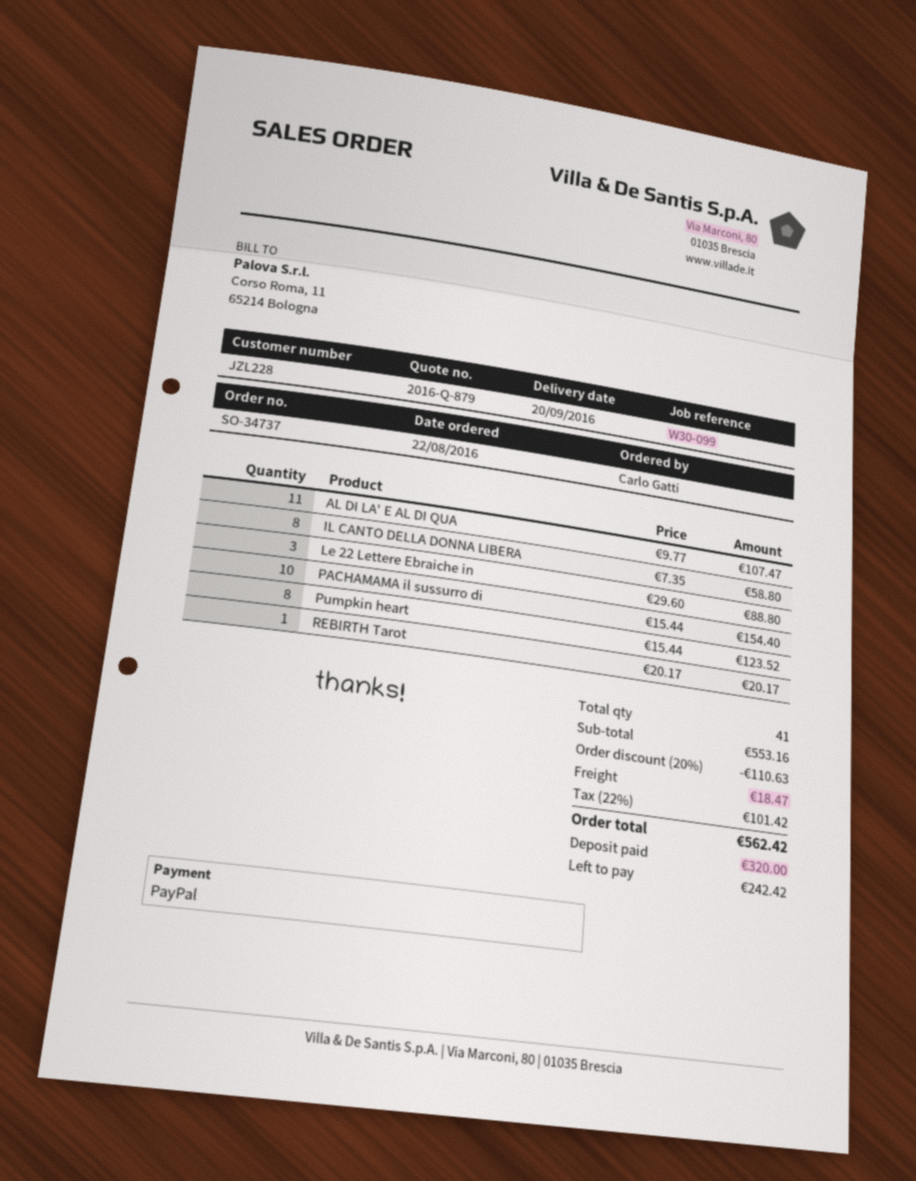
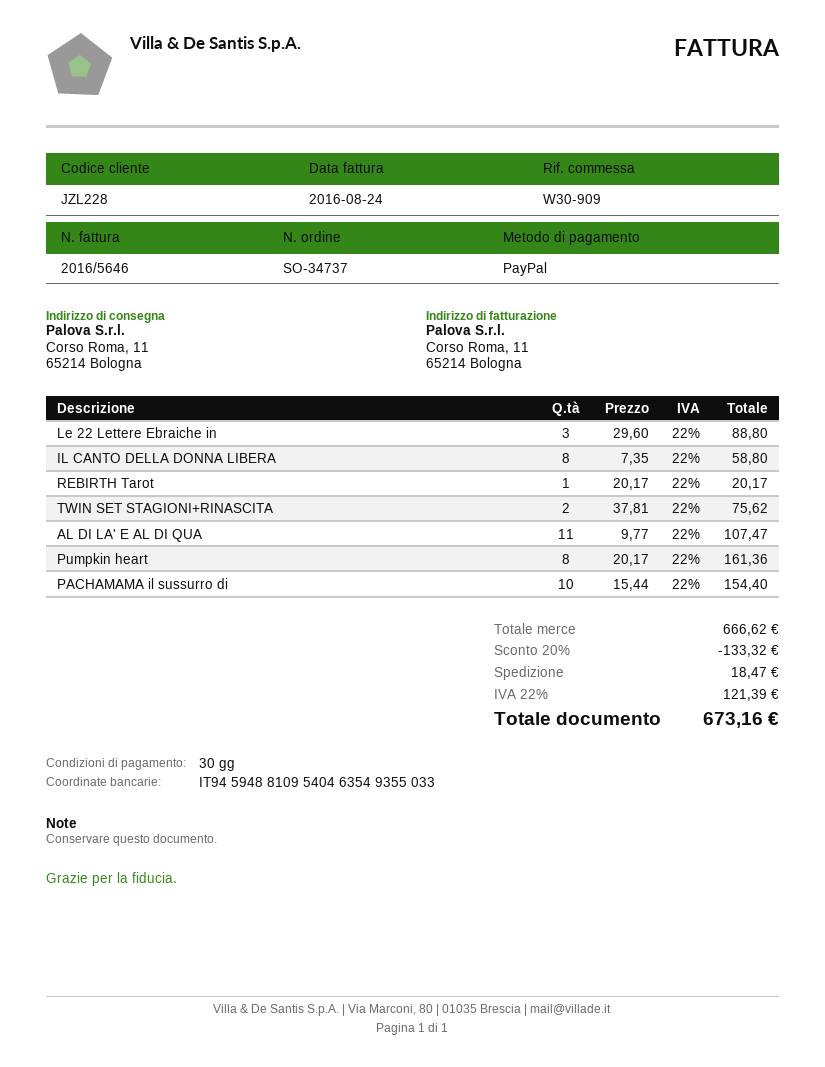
reference: W30-099 -> W30-909
Pumpkin heart: 8 x 15.44 = 123.52 -> 8 x 20.17 = 161.36
TWIN SET STAGIONI+RINASCITA: none -> 2 x 37.81 = 75.62
subtotal: 553.16 -> 666.62
discount: 20% = 110.63 -> 20% = 133.32
tax: 22% = 101.42 -> 22% = 121.39
total: 562.42 -> 673.16

